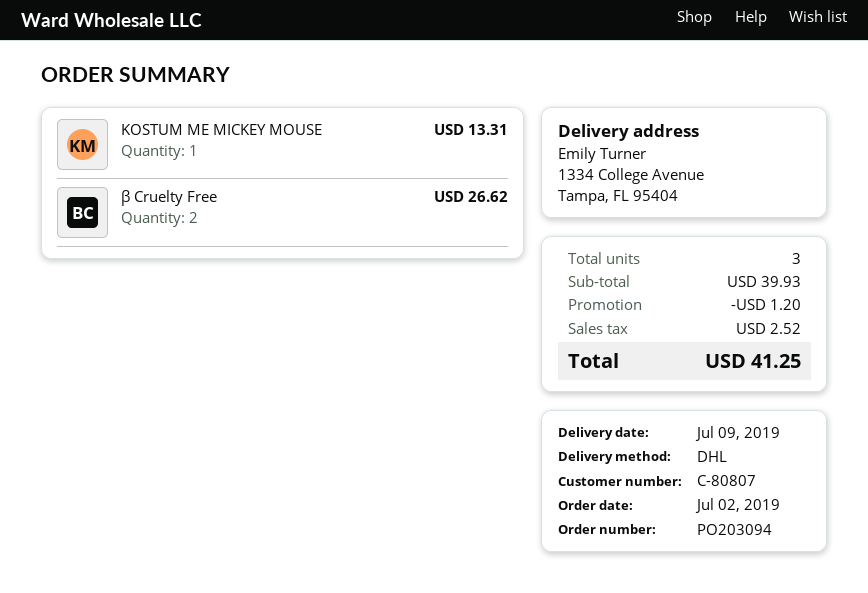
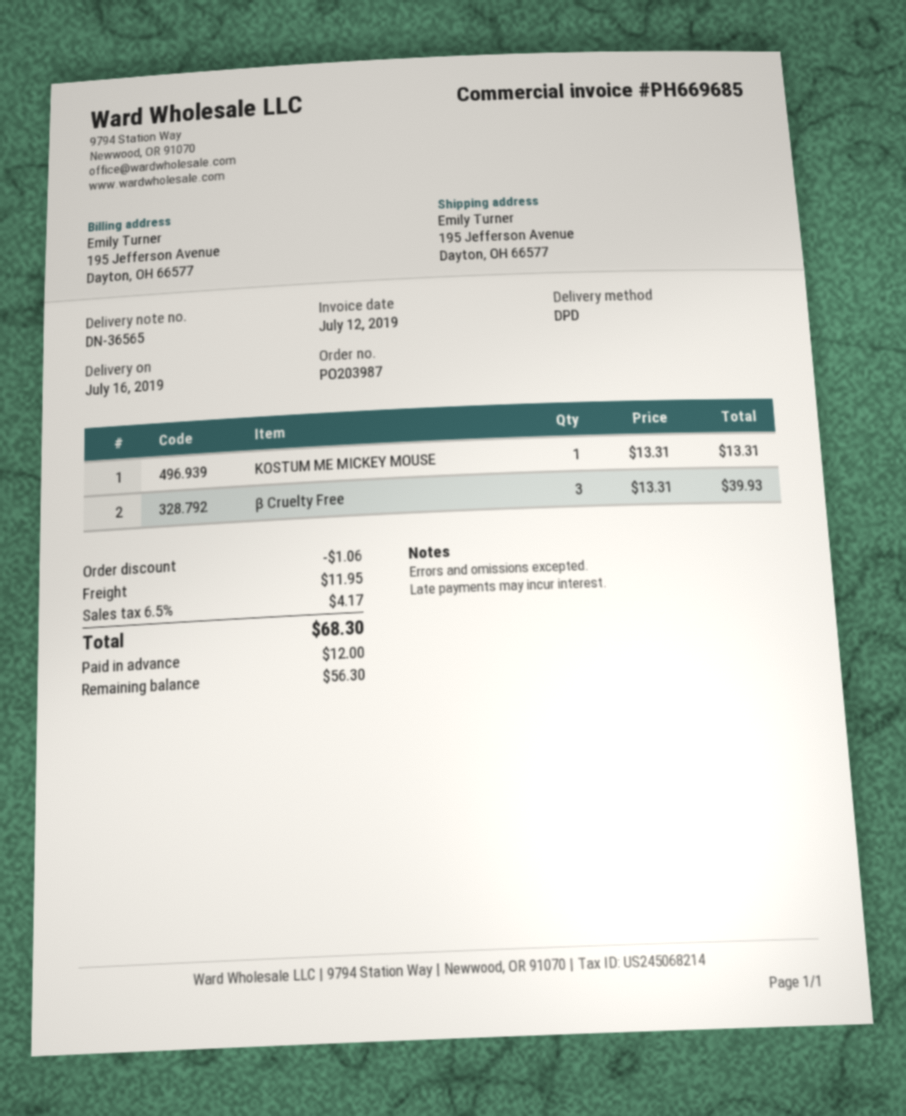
order number: PO203094 -> PO203987
delivery date: 2019-07-09 -> 2019-07-16
shipping method: DHL -> DPD
ship to: 1334 College Avenue, Tampa, FL 95404 -> 195 Jefferson Avenue, Dayton, OH 66577
β Cruelty Free: 2 for 26.62 -> 3 for 39.93
discount: 1.20 -> 1.06
shipping: none -> 11.95
tax: 2.52 -> 4.17
total: 41.25 -> 68.30

